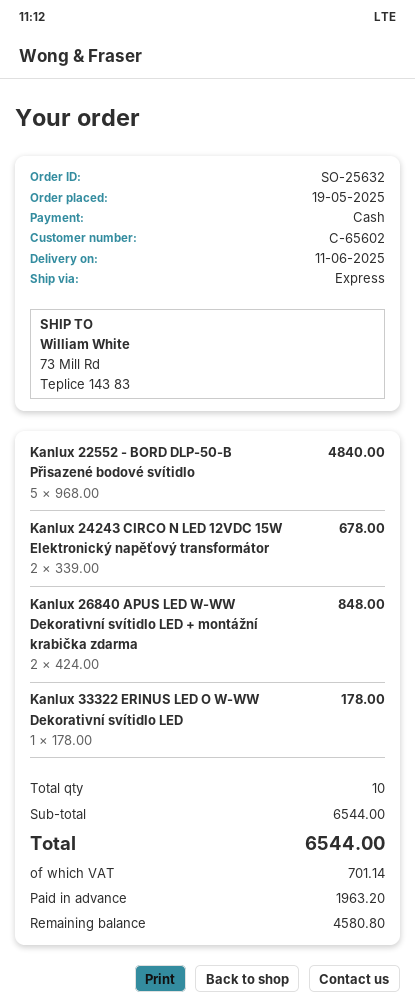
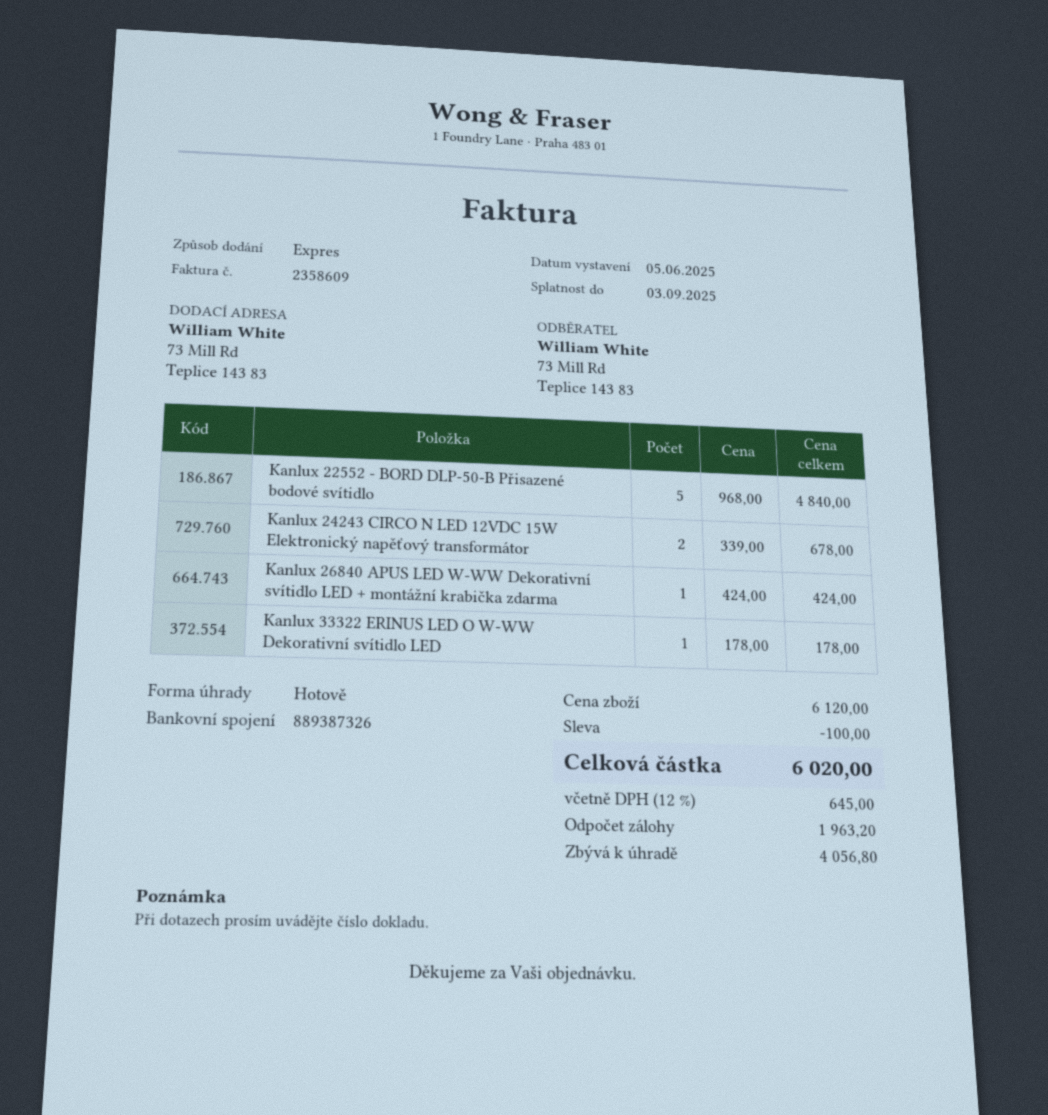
Kanlux 26840 APUS LED W-WW Dekorativní svítidlo LED + montážní krabička zdarma: 2 x 424.00 = 848.00 -> 1 x 424.00 = 424.00
subtotal: 6544.00 -> 6120.00
discount: none -> 100.00
tax: 701.14 -> 645.00
total: 6544.00 -> 6020.00
balance: 4580.80 -> 4056.80

